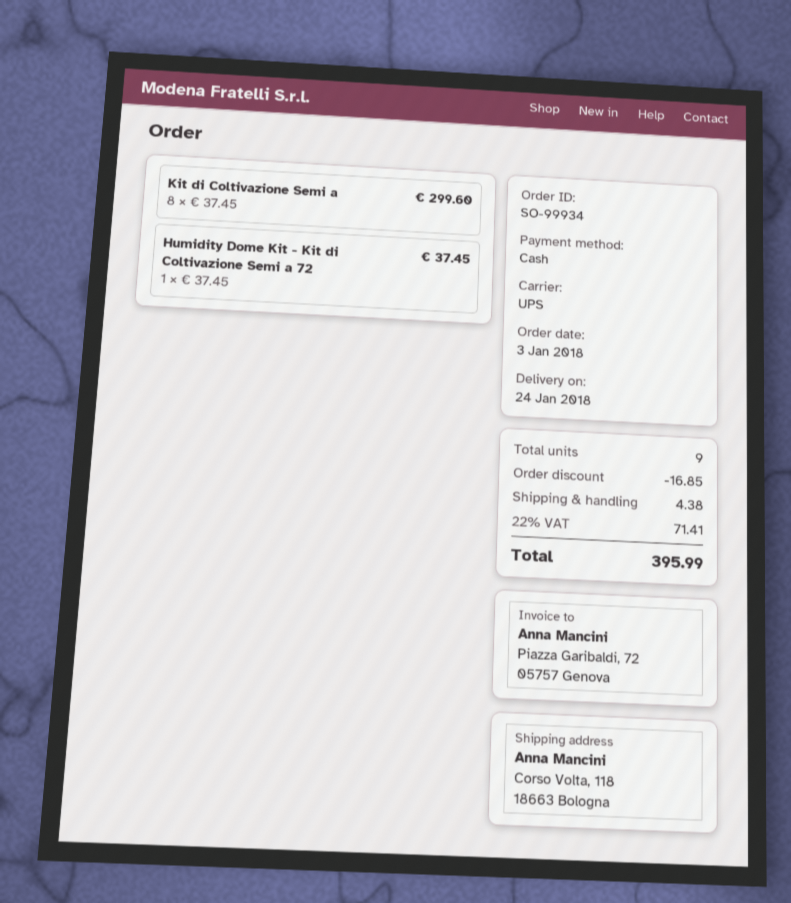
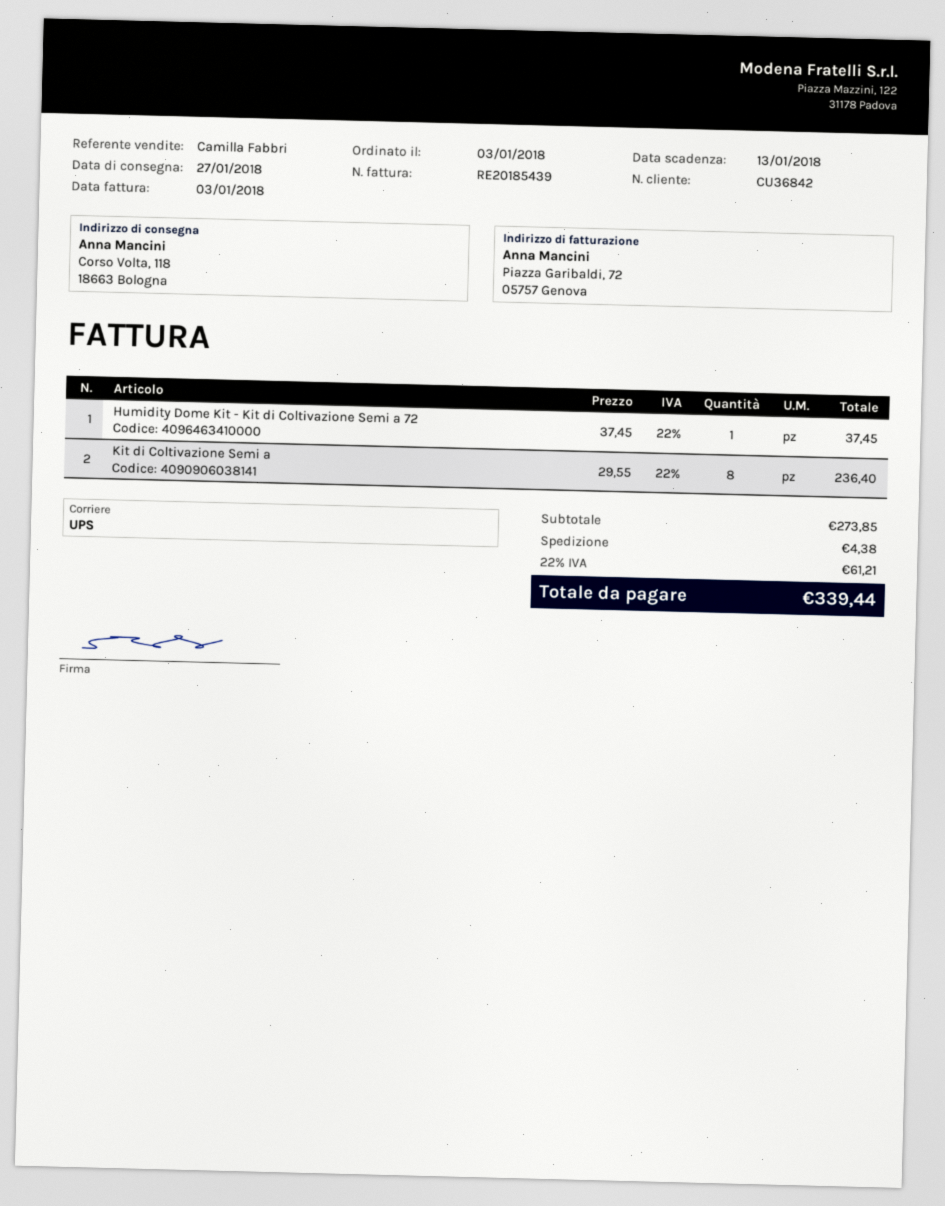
delivery date: 2018-01-24 -> 2018-01-27
Kit di Coltivazione Semi a: 8 x 37.45 = 299.60 -> 8 x 29.55 = 236.40
discount: 16.85 -> none
tax: 22% = 71.41 -> 22% = 61.21
total: 395.99 -> 339.44

